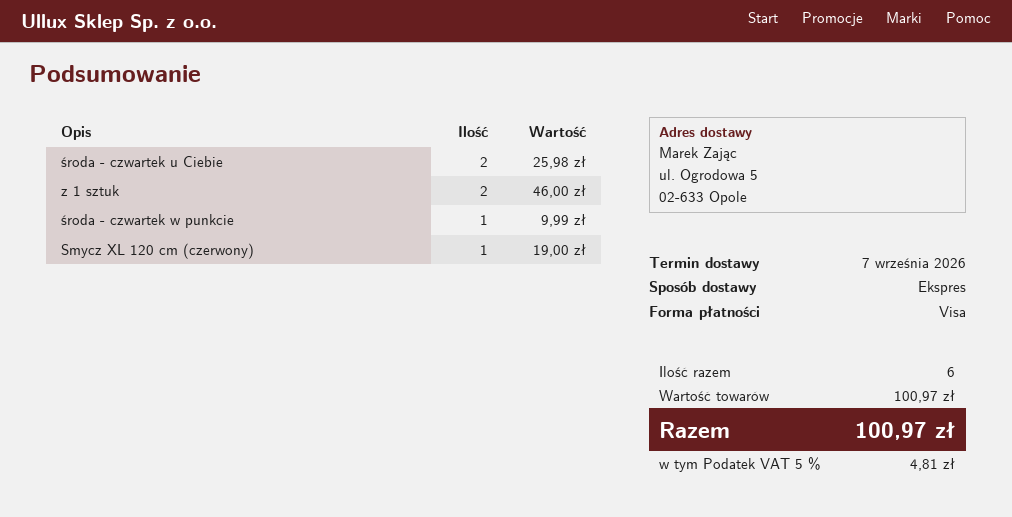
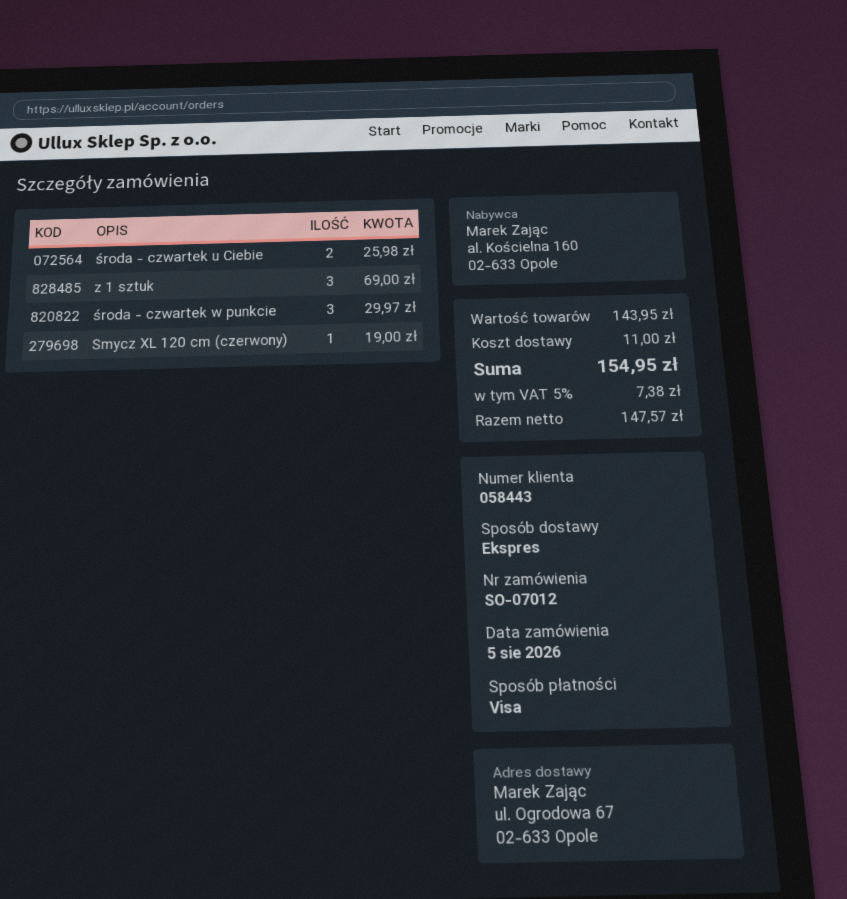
ship to: ul. Ogrodowa 5, 02-633 Opole -> ul. Ogrodowa 67, 02-633 Opole
z 1 sztuk: 2 for 46.00 -> 3 for 69.00
środa - czwartek w punkcie: 1 for 9.99 -> 3 for 29.97
subtotal: 100.97 -> 143.95
shipping: none -> 11.00
tax: 5% = 4.81 -> 5% = 7.38
total: 100.97 -> 154.95

